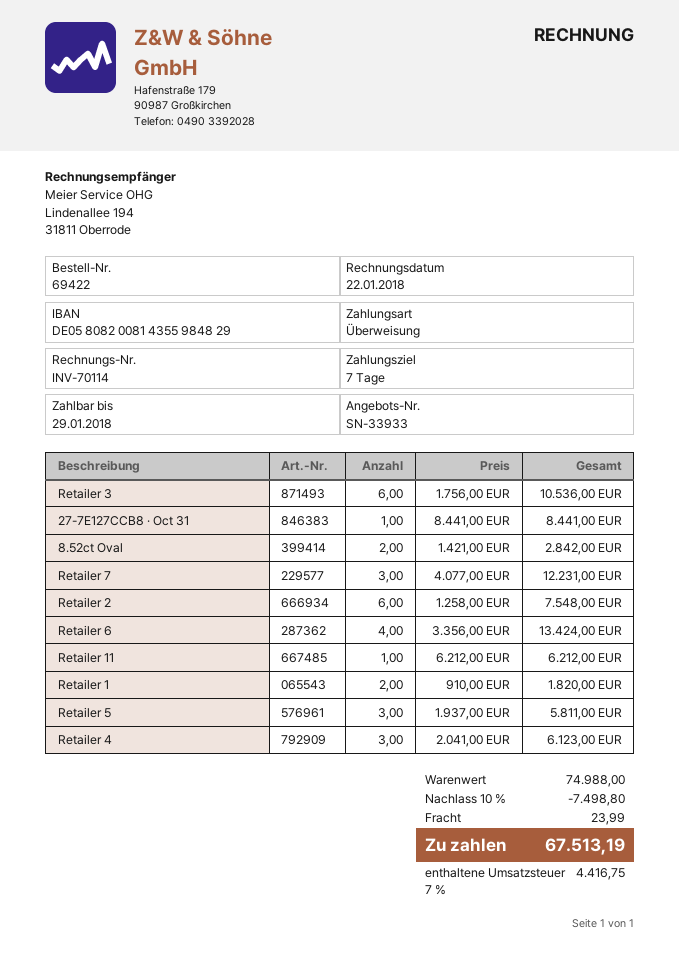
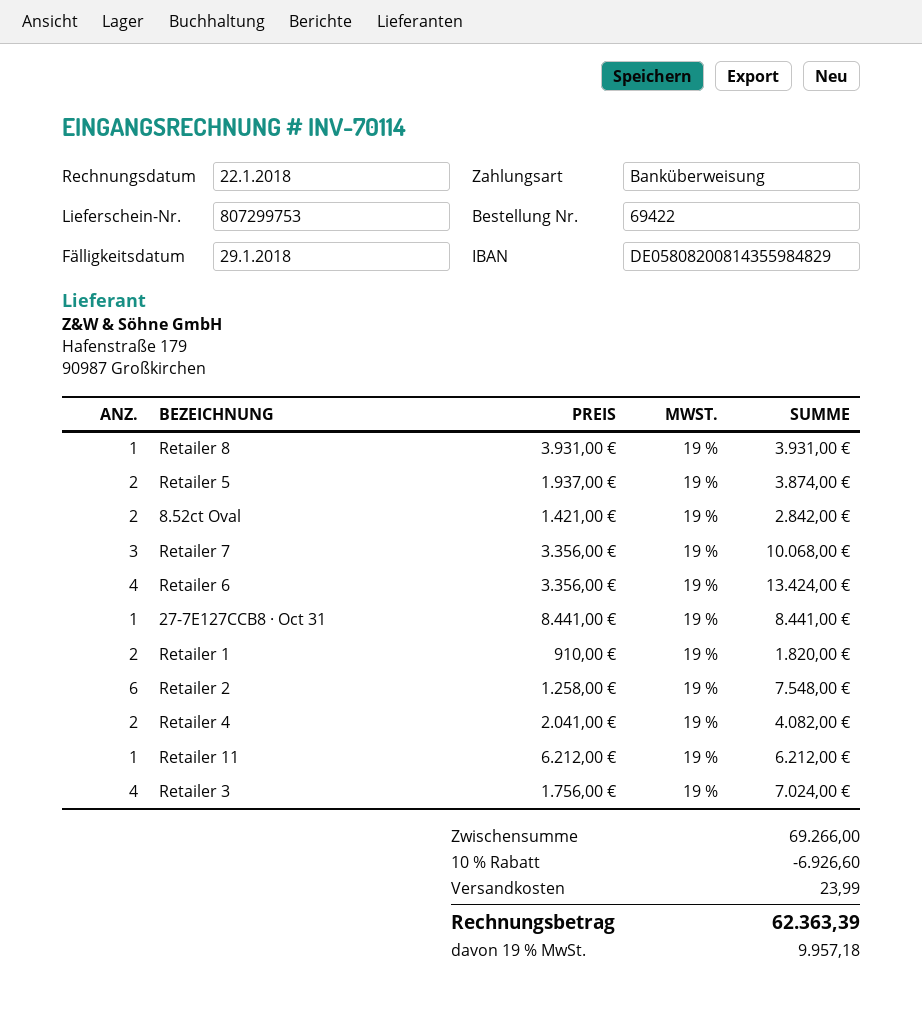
Retailer 3: 6 x 1756.00 = 10536.00 -> 4 x 1756.00 = 7024.00
Retailer 7: 3 x 4077.00 = 12231.00 -> 3 x 3356.00 = 10068.00
Retailer 5: 3 x 1937.00 = 5811.00 -> 2 x 1937.00 = 3874.00
Retailer 4: 3 x 2041.00 = 6123.00 -> 2 x 2041.00 = 4082.00
Retailer 8: none -> 1 x 3931.00 = 3931.00
subtotal: 74988.00 -> 69266.00
discount: 10% = 7498.80 -> 10% = 6926.60
tax: 7% = 4416.75 -> 19% = 9957.18
total: 67513.19 -> 62363.39

